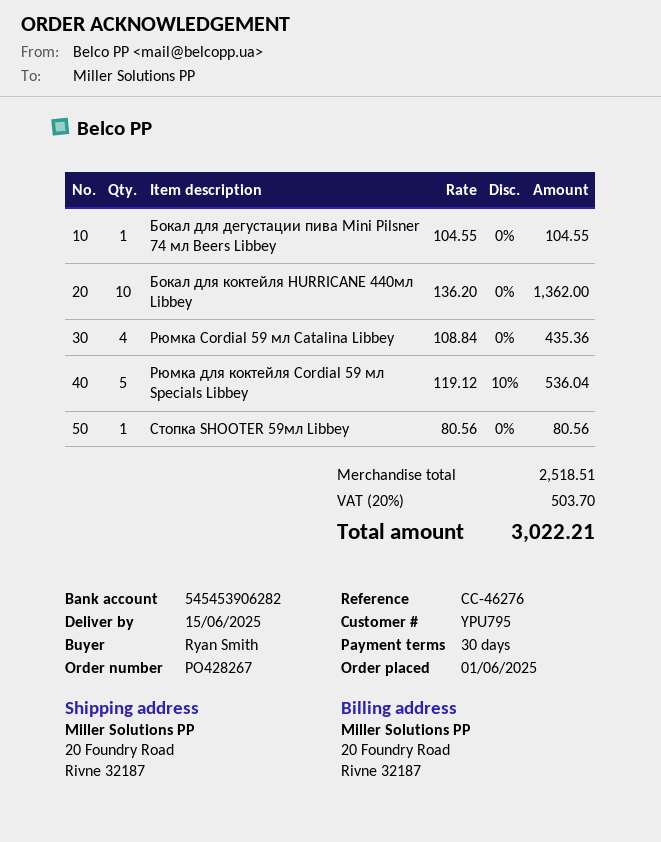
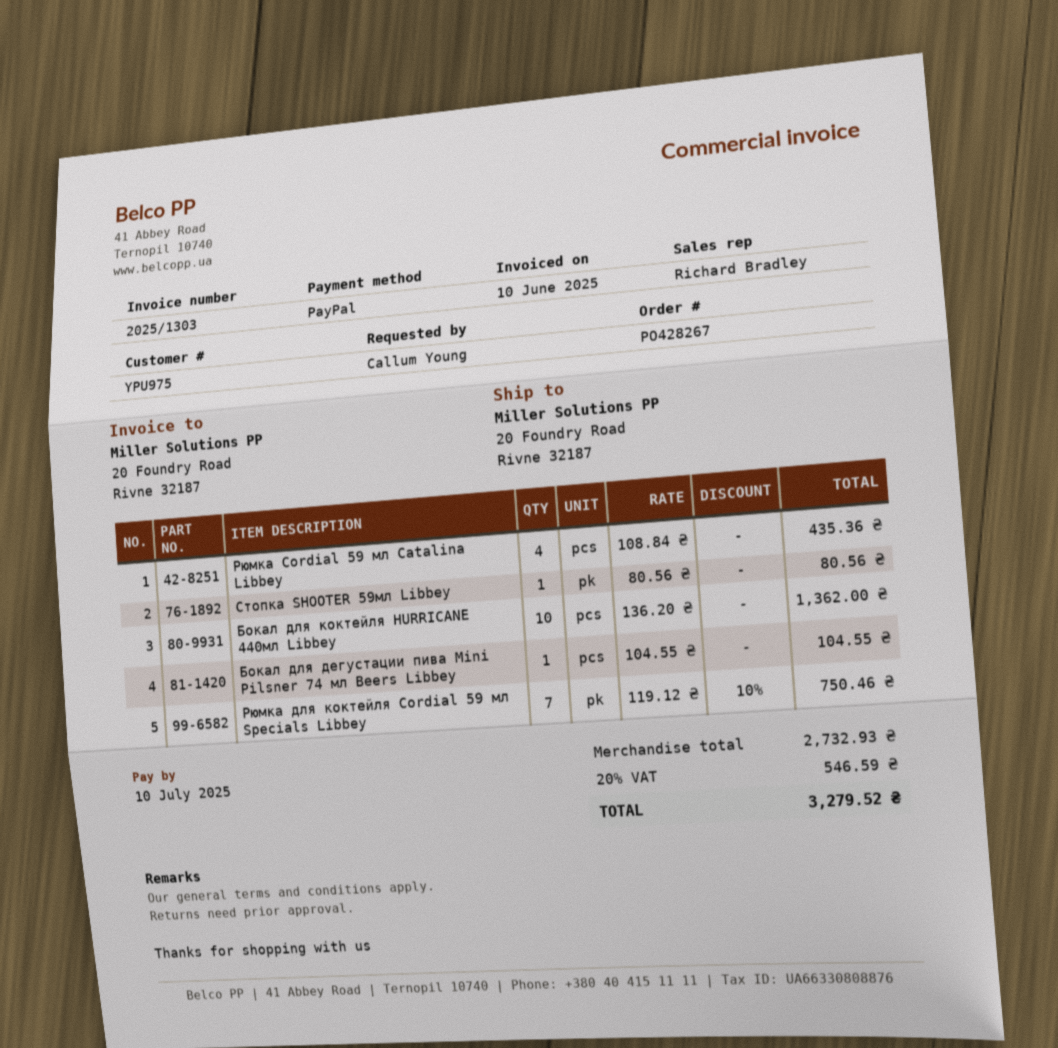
customer number: YPU795 -> YPU975
ordered by: Ryan Smith -> Callum Young
Рюмка для коктейля Cordial 59 мл Specials Libbey: 5 x 119.12 - 10% = 536.04 -> 7 x 119.12 - 10% = 750.46
subtotal: 2518.51 -> 2732.93
tax: 20% = 503.70 -> 20% = 546.59
total: 3022.21 -> 3279.52

